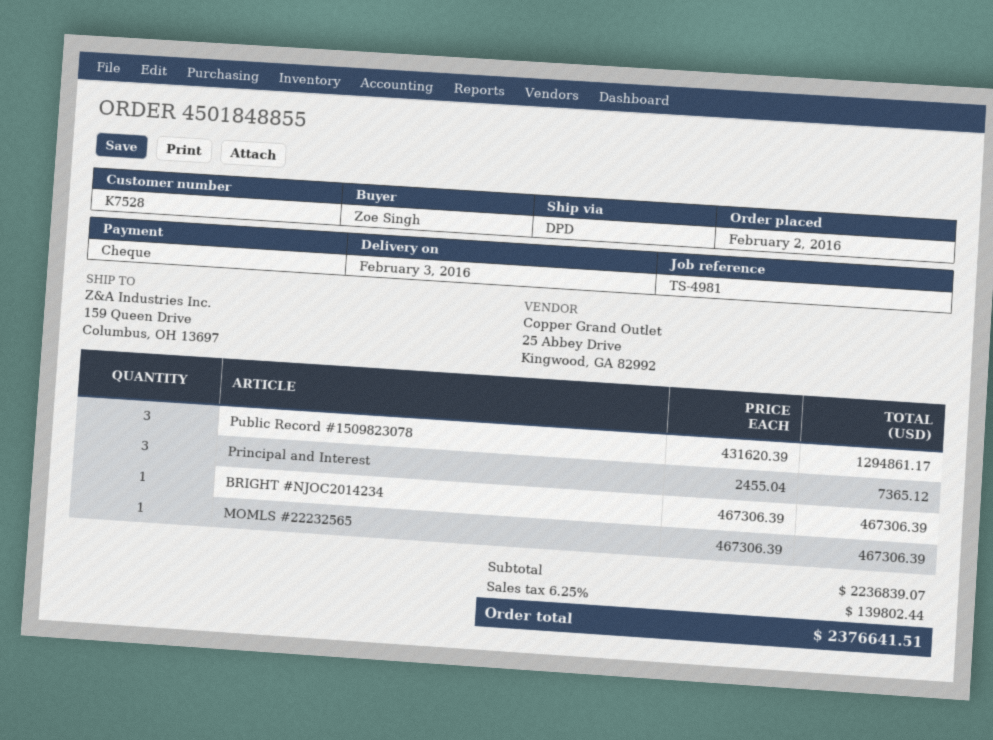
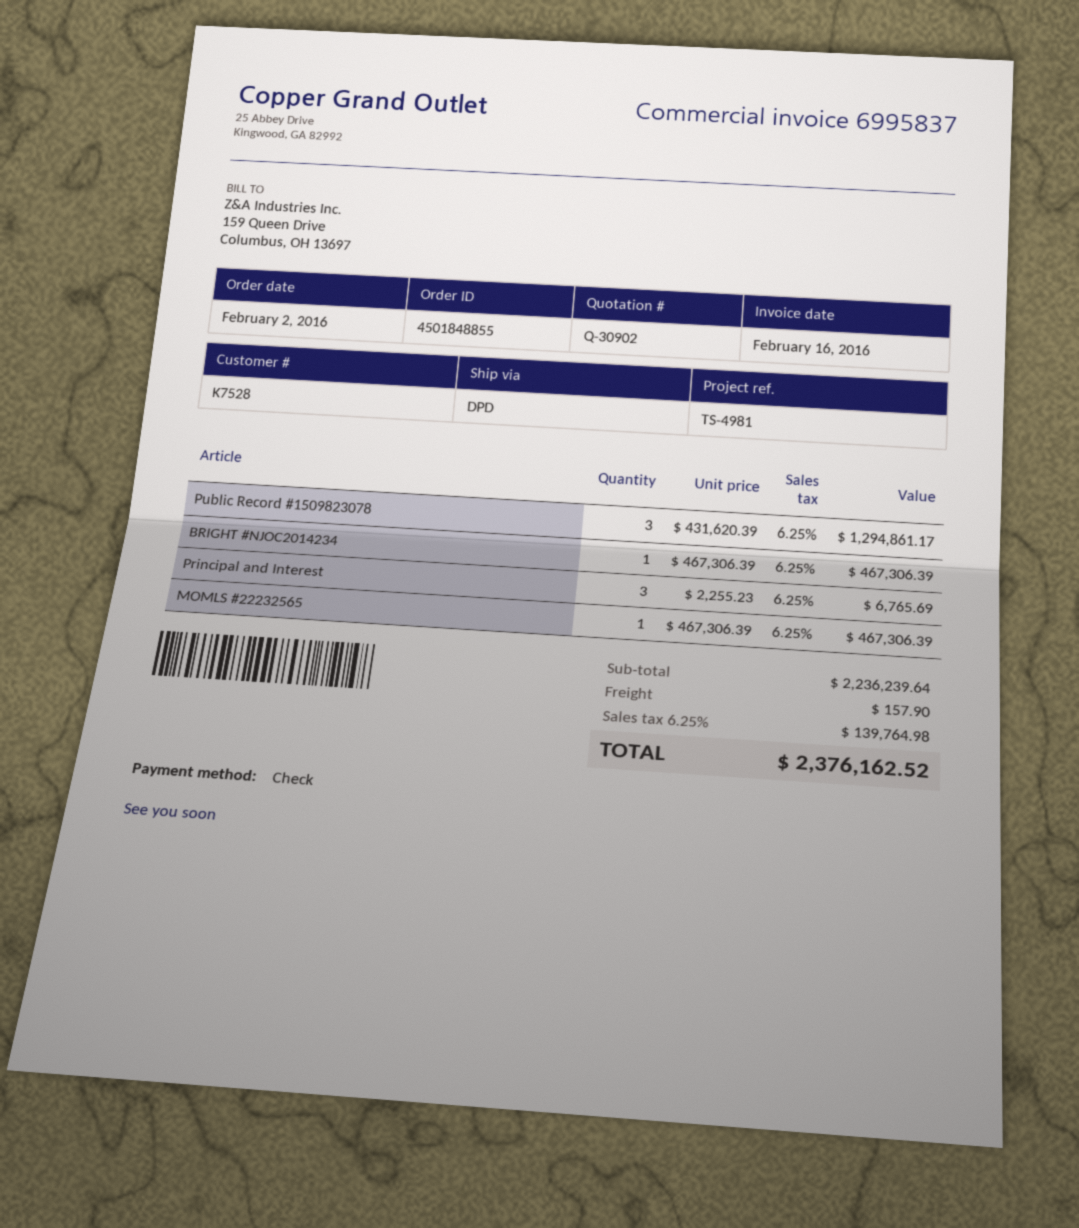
Principal and Interest: 3 x 2455.04 = 7365.12 -> 3 x 2255.23 = 6765.69
subtotal: 2236839.07 -> 2236239.64
shipping: none -> 157.90
tax: 6.25% = 139802.44 -> 6.25% = 139764.98
total: 2376641.51 -> 2376162.52

